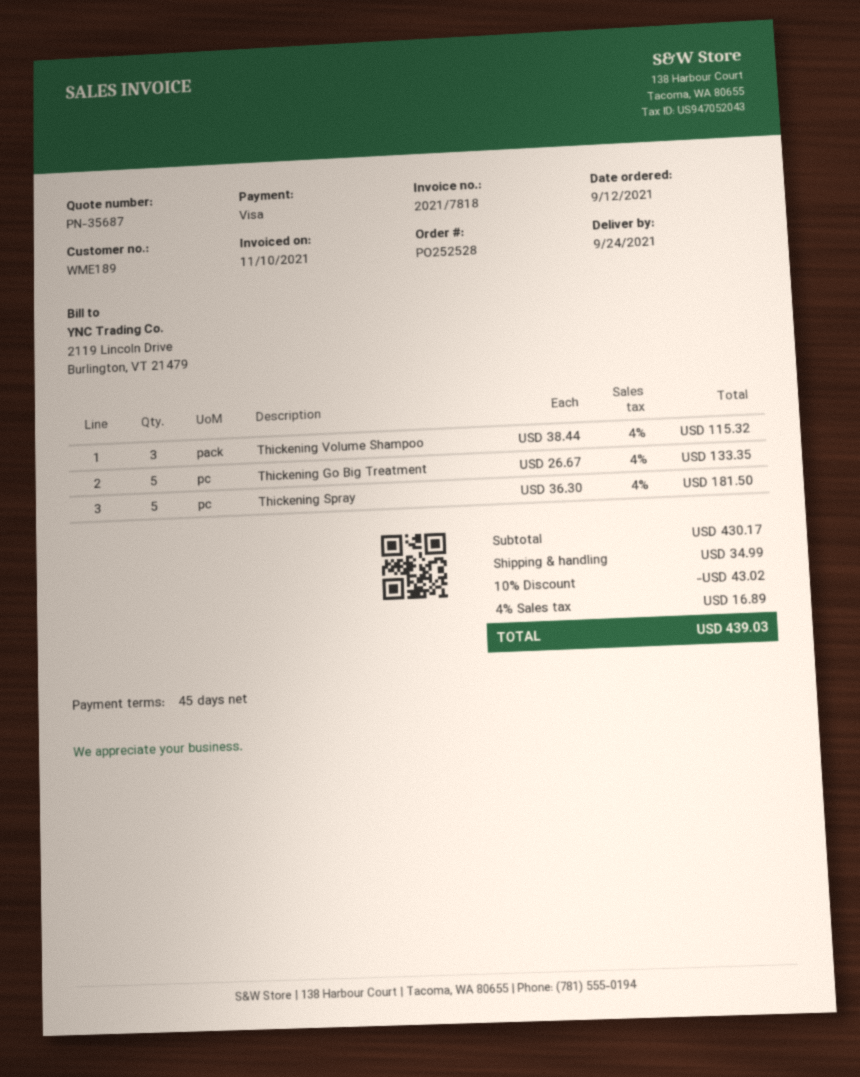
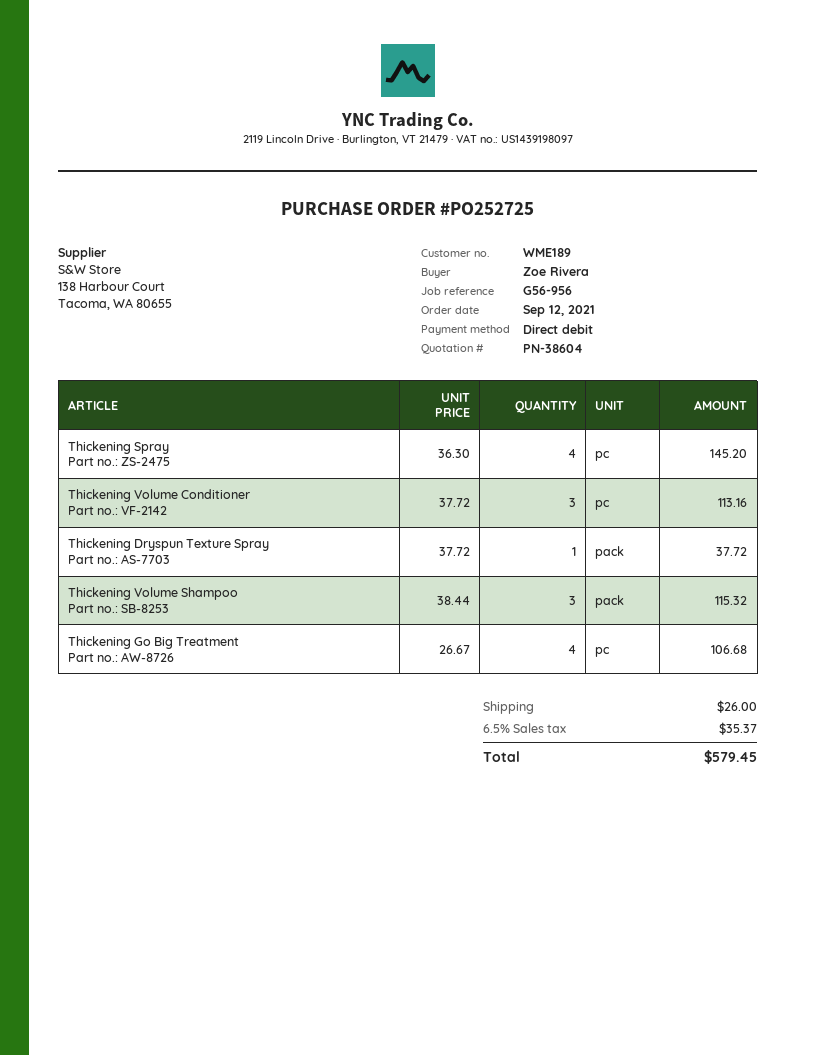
quote number: PN-35687 -> PN-38604
order number: PO252528 -> PO252725
payment method: Visa -> direct debit
Thickening Go Big Treatment: 5 x 26.67 = 133.35 -> 4 x 26.67 = 106.68
Thickening Spray: 5 x 36.30 = 181.50 -> 4 x 36.30 = 145.20
Thickening Volume Conditioner: none -> 3 x 37.72 = 113.16
Thickening Dryspun Texture Spray: none -> 1 x 37.72 = 37.72
discount: 10% = 43.02 -> none
shipping: 34.99 -> 26.00
tax: 4% = 16.89 -> 6.5% = 35.37
total: 439.03 -> 579.45

